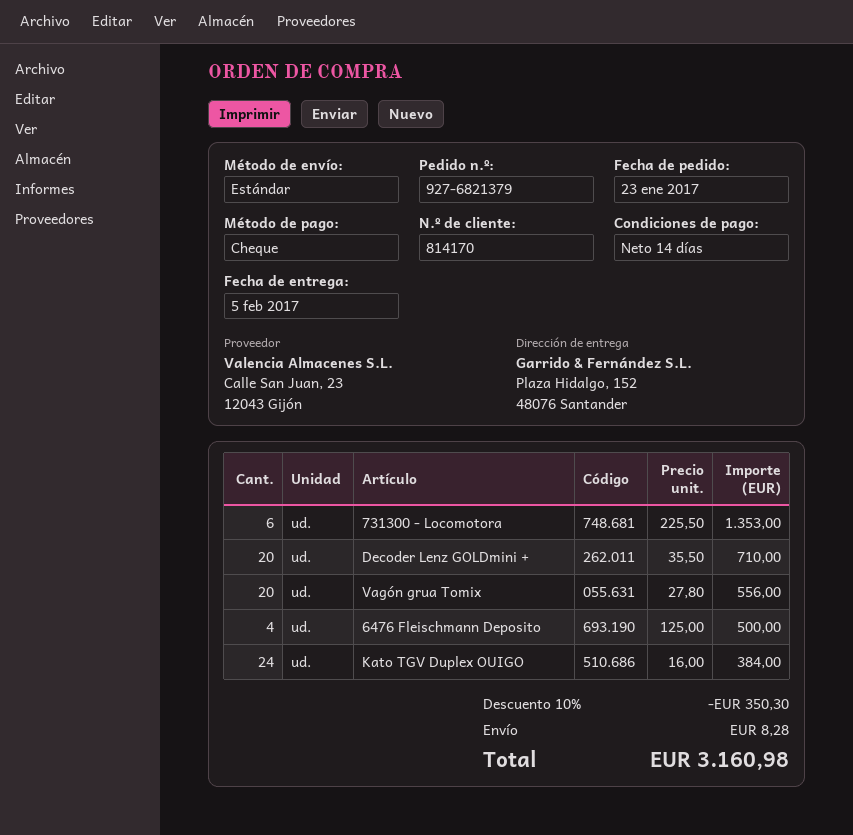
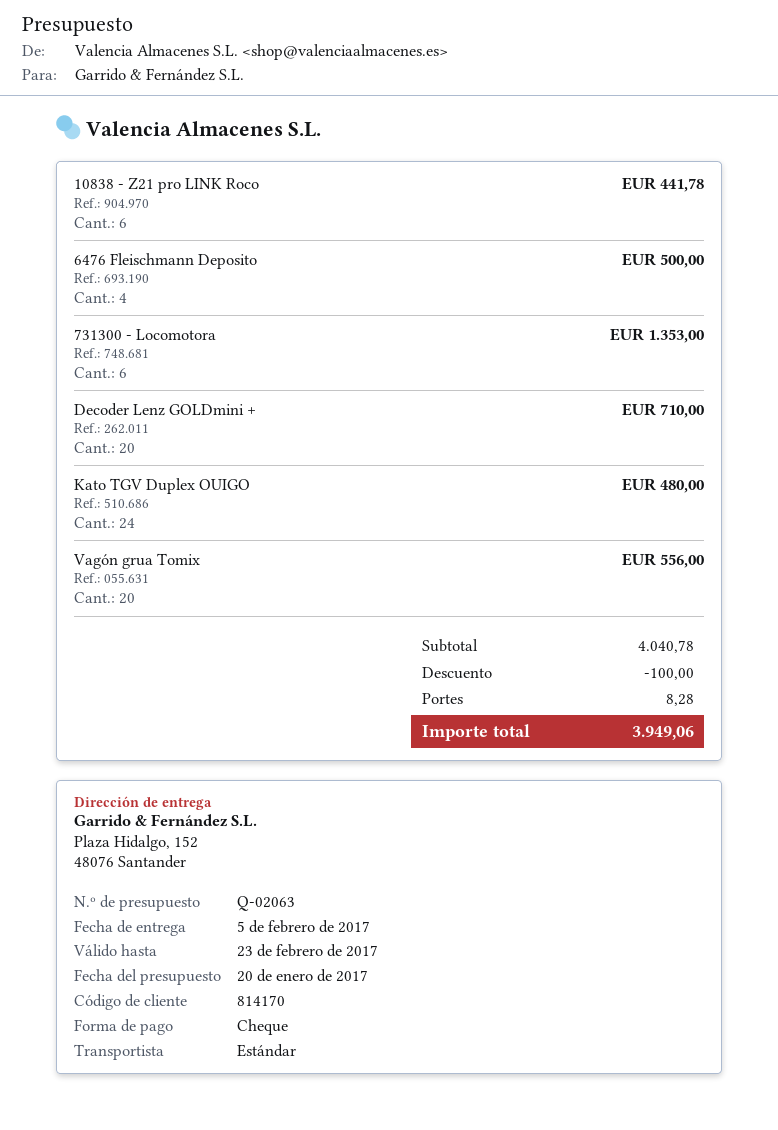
Kato TGV Duplex OUIGO: 24 for 384.00 -> 24 for 480.00
10838 - Z21 pro LINK Roco: none -> 6 for 441.78
discount: 350.30 -> 100.00
total: 3160.98 -> 3949.06

